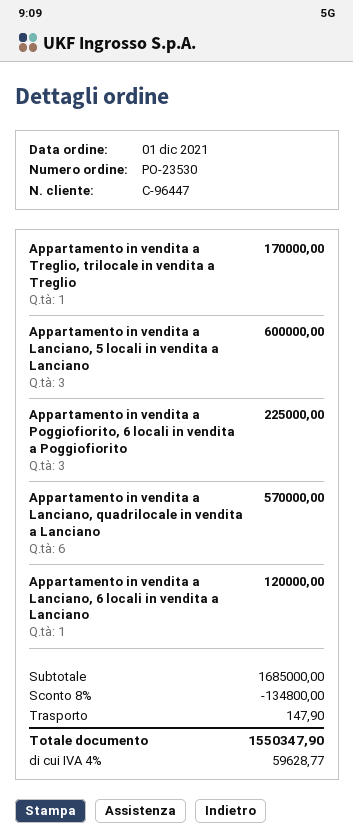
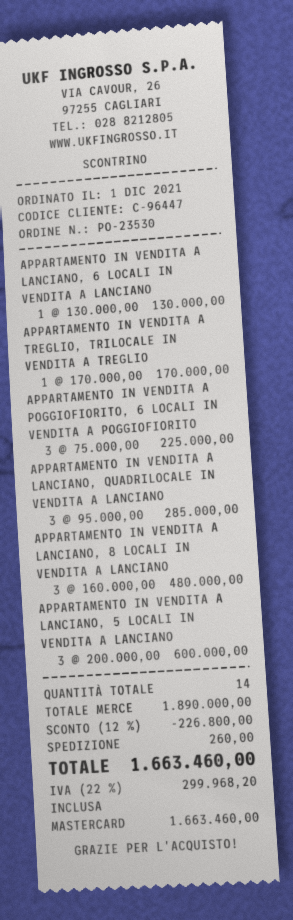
Appartamento in vendita a Lanciano, quadrilocale in vendita a Lanciano: 6 for 570000.00 -> 3 for 285000.00
Appartamento in vendita a Lanciano, 6 locali in vendita a Lanciano: 1 for 120000.00 -> 1 for 130000.00
APPARTAMENTO IN VENDITA A LANCIANO, 8 LOCALI IN VENDITA A LANCIANO: none -> 3 for 480000.00
subtotal: 1685000.00 -> 1890000.00
discount: 8% = 134800.00 -> 12% = 226800.00
shipping: 147.90 -> 260.00
tax: 4% = 59628.77 -> 22% = 299968.20
total: 1550347.90 -> 1663460.00

